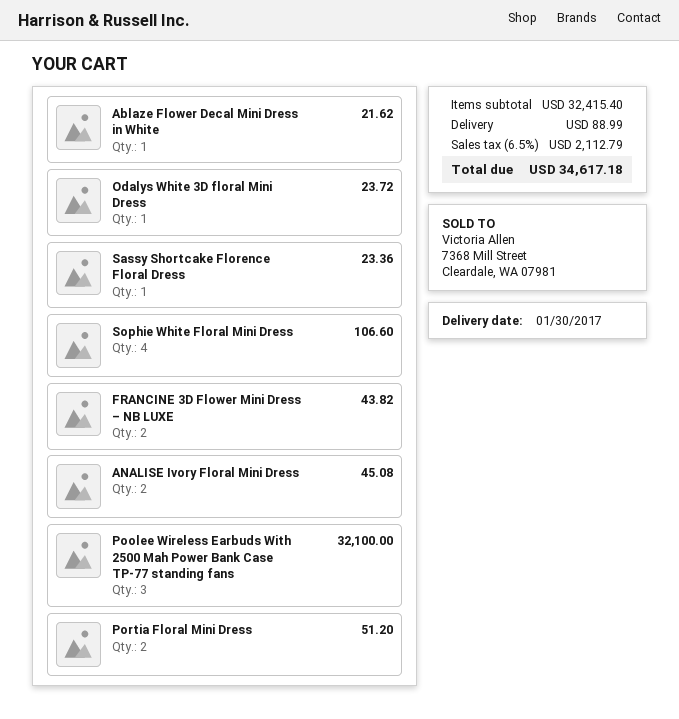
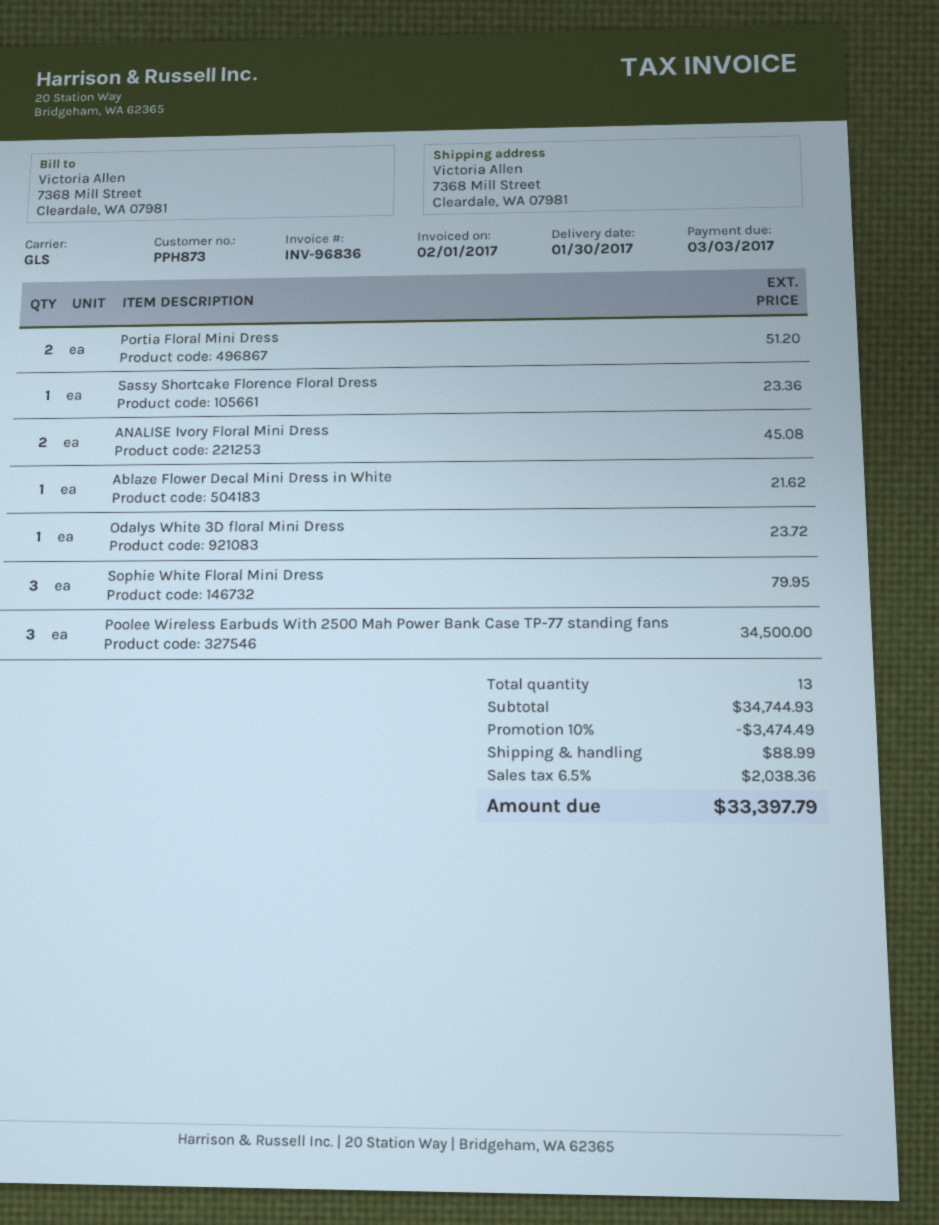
Sophie White Floral Mini Dress: 4 for 106.60 -> 3 for 79.95
FRANCINE 3D Flower Mini Dress – NB LUXE: 2 for 43.82 -> none
Poolee Wireless Earbuds With 2500 Mah Power Bank Case TP-77 standing fans: 3 for 32100.00 -> 3 for 34500.00
subtotal: 32415.40 -> 34744.93
discount: none -> 10% = 3474.49
tax: 6.5% = 2112.79 -> 6.5% = 2038.36
total: 34617.18 -> 33397.79

